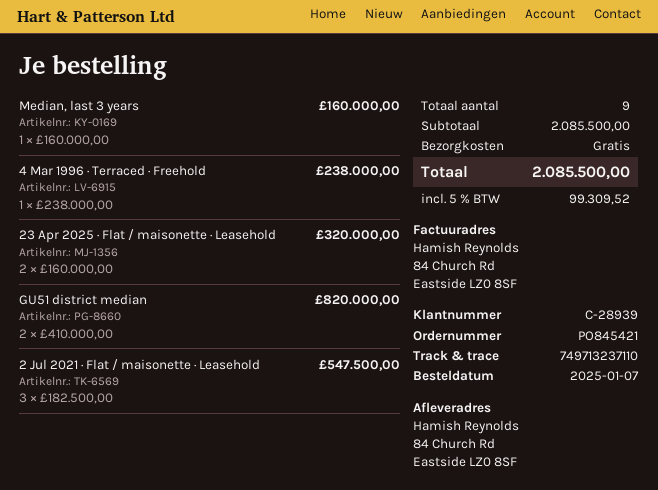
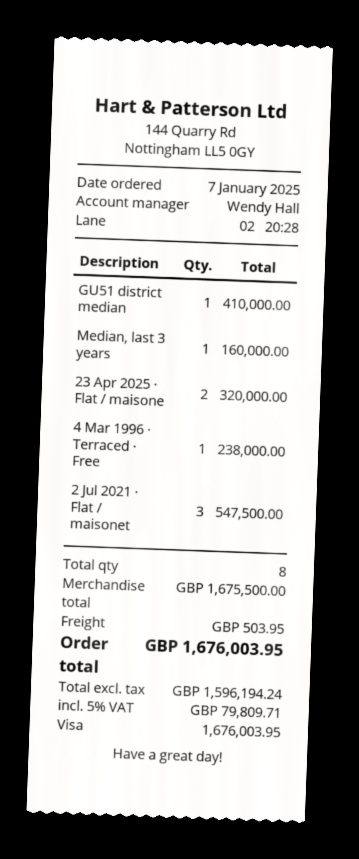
GU51 district median: 2 for 820000.00 -> 1 for 410000.00
total quantity: 9 -> 8
subtotal: 2085500.00 -> 1675500.00
shipping: 0.00 -> 503.95
tax: 5% = 99309.52 -> 5% = 79809.71
total: 2085500.00 -> 1676003.95

